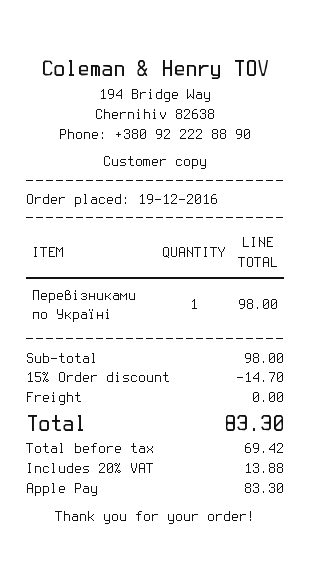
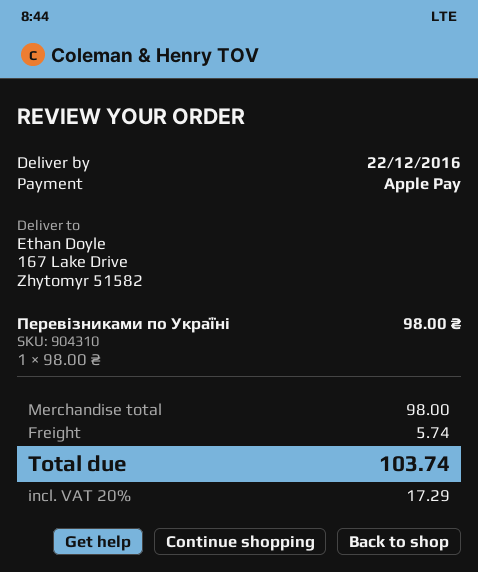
discount: 15% = 14.70 -> none
shipping: 0.00 -> 5.74
tax: 20% = 13.88 -> 20% = 17.29
total: 83.30 -> 103.74

